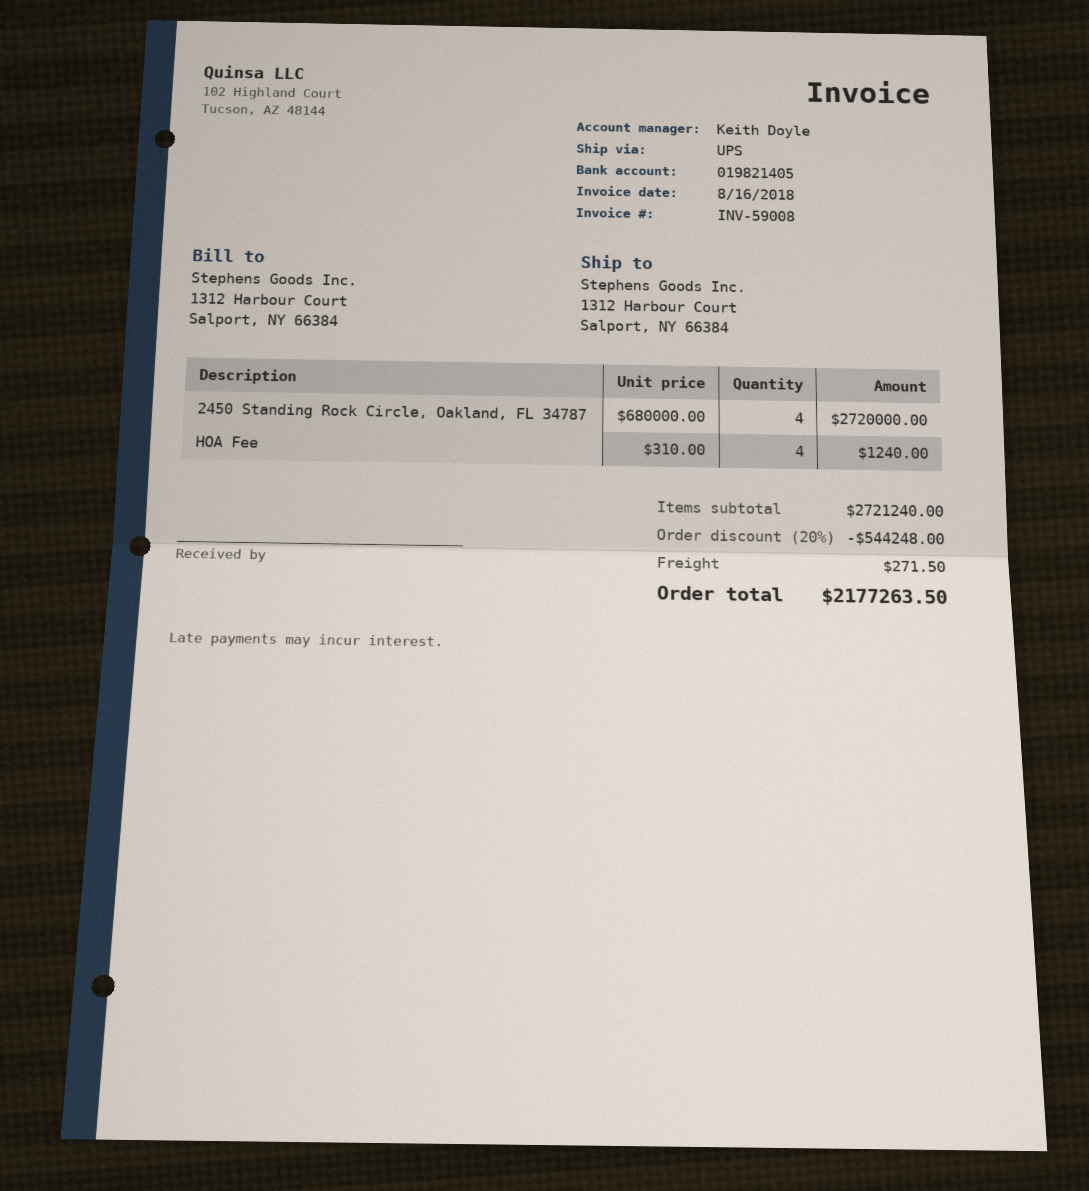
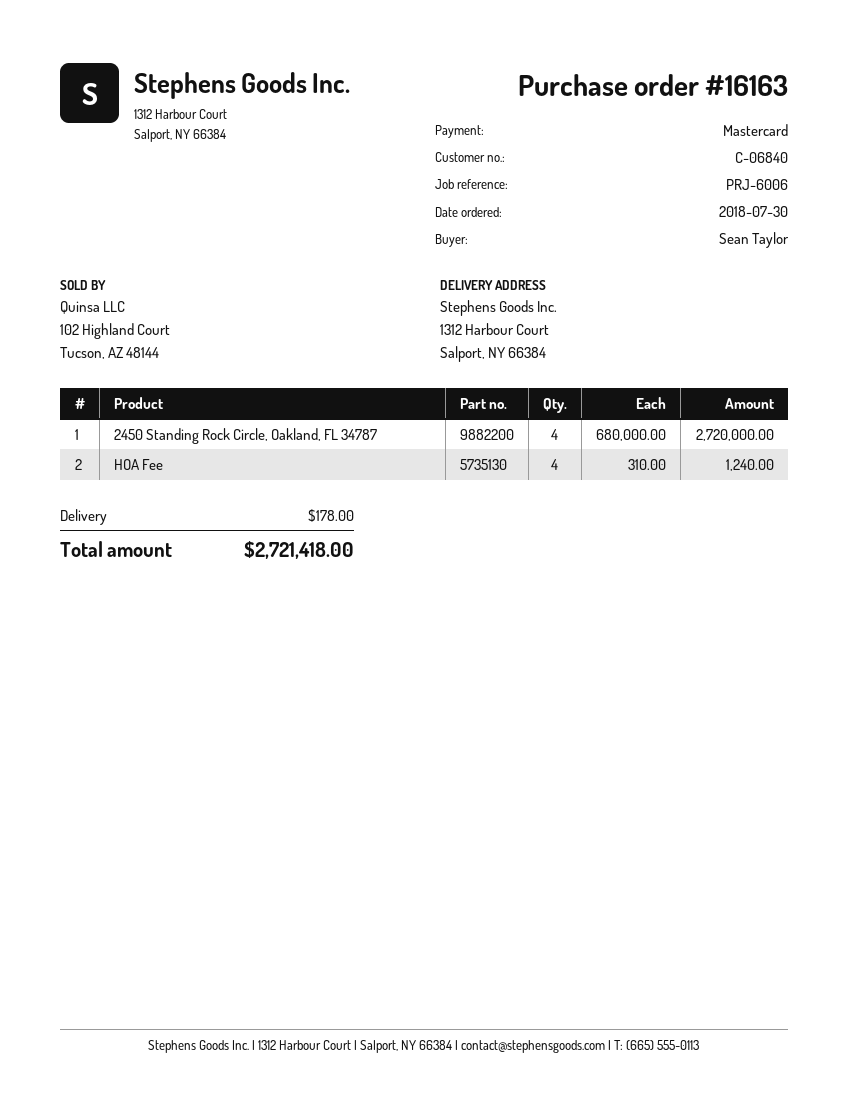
discount: 20% = 544248.00 -> none
shipping: 271.50 -> 178.00
total: 2177263.50 -> 2721418.00

